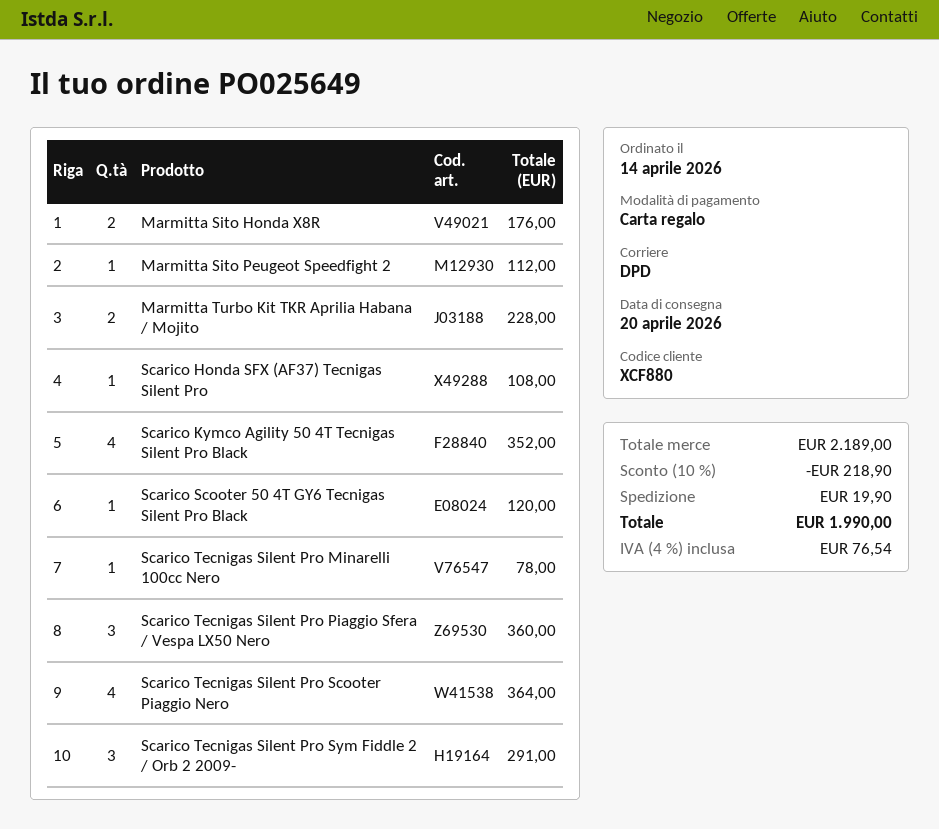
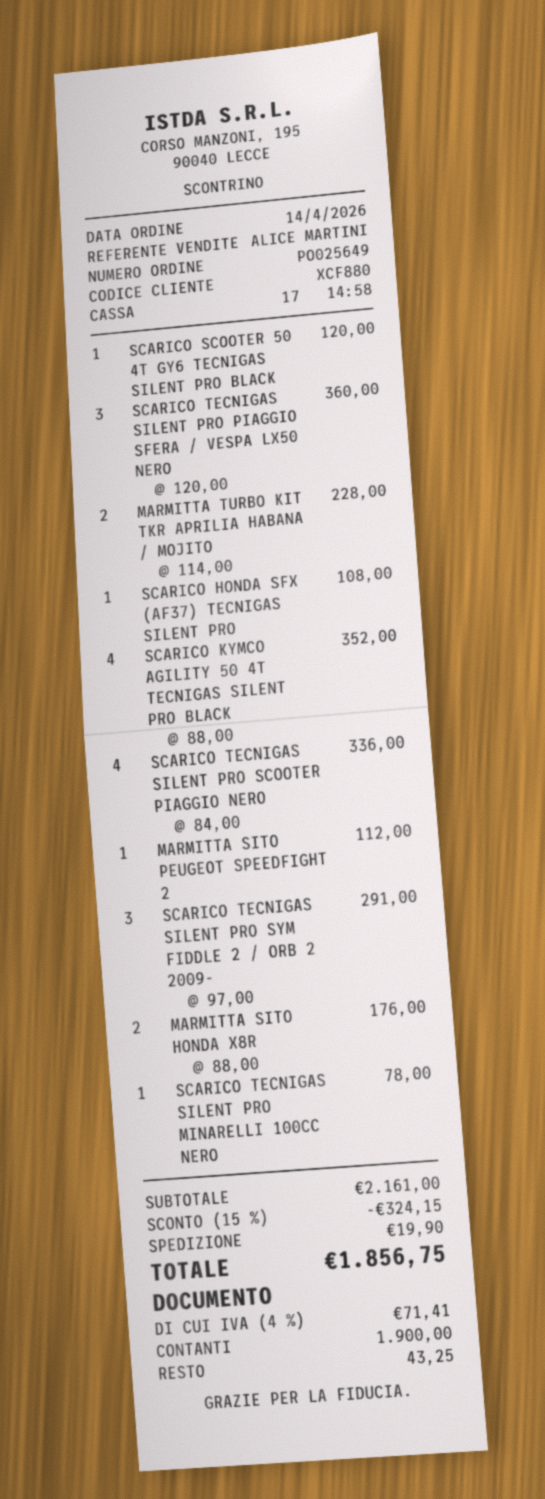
payment method: gift card -> cash
Scarico Tecnigas Silent Pro Scooter Piaggio Nero: 4 for 364.00 -> 4 for 336.00
subtotal: 2189.00 -> 2161.00
discount: 10% = 218.90 -> 15% = 324.15
tax: 4% = 76.54 -> 4% = 71.41
total: 1990.00 -> 1856.75

